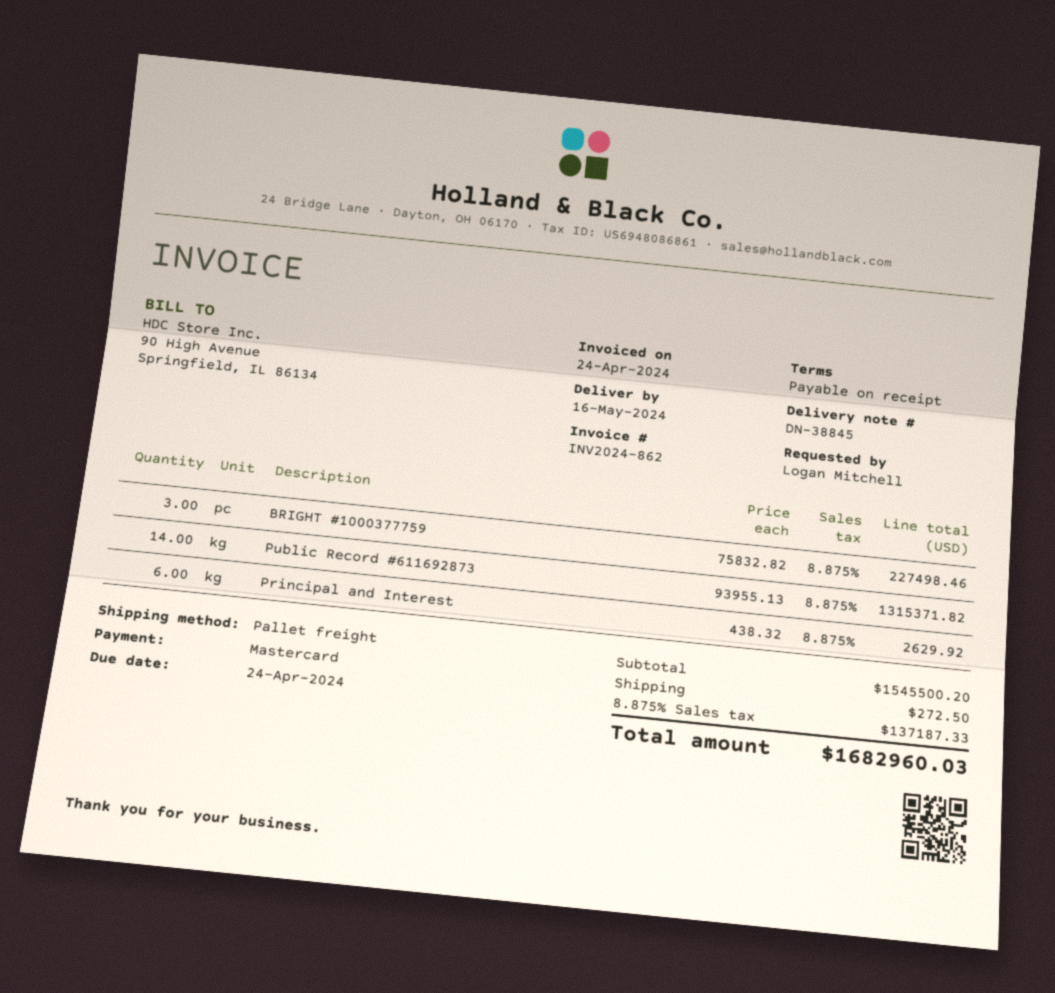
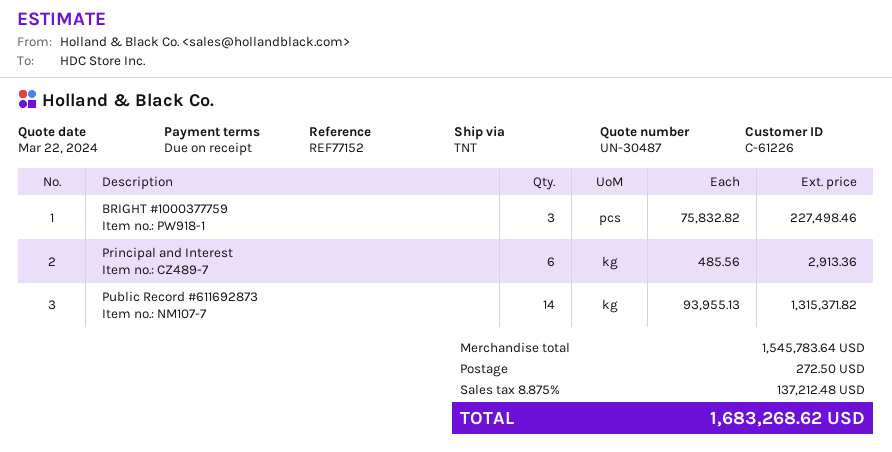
shipping method: pallet freight -> TNT
Principal and Interest: 6 x 438.32 = 2629.92 -> 6 x 485.56 = 2913.36
subtotal: 1545500.20 -> 1545783.64
tax: 8.875% = 137187.33 -> 8.875% = 137212.48
total: 1682960.03 -> 1683268.62

